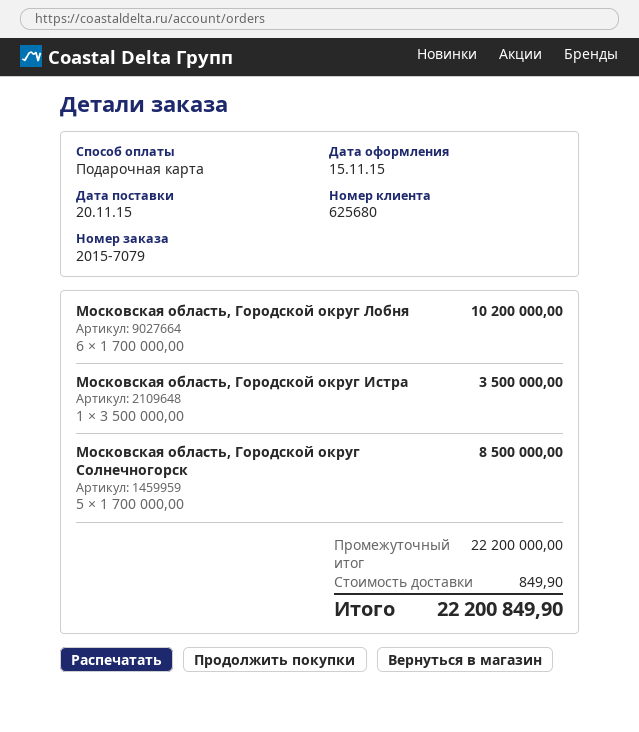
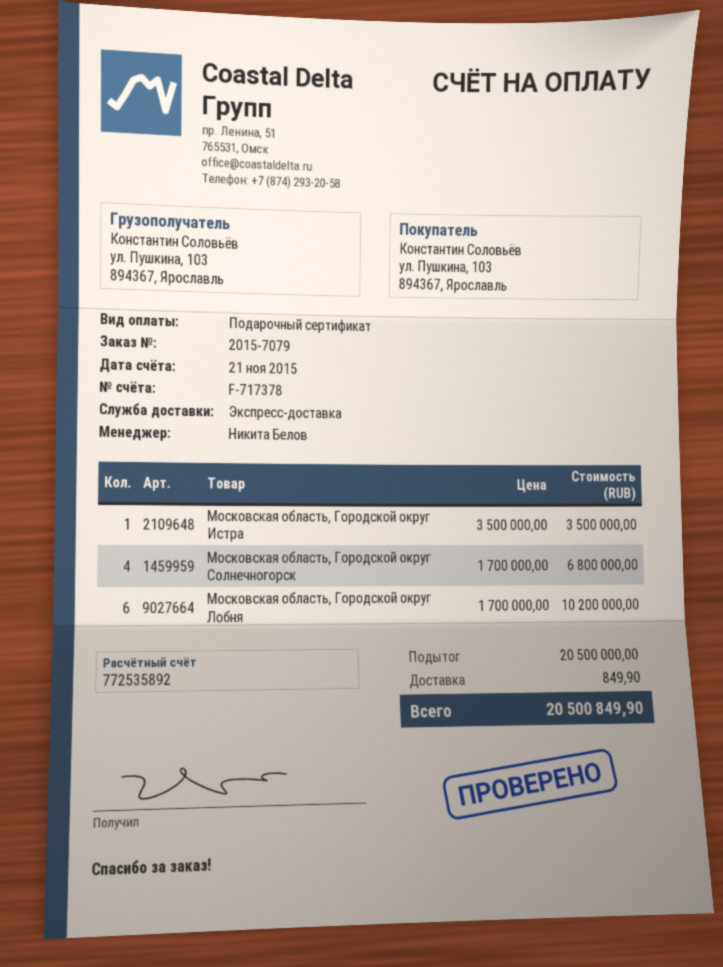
Московская область, Городской округ Солнечногорск: 5 x 1700000.00 = 8500000.00 -> 4 x 1700000.00 = 6800000.00
subtotal: 22200000.00 -> 20500000.00
total: 22200849.90 -> 20500849.90

